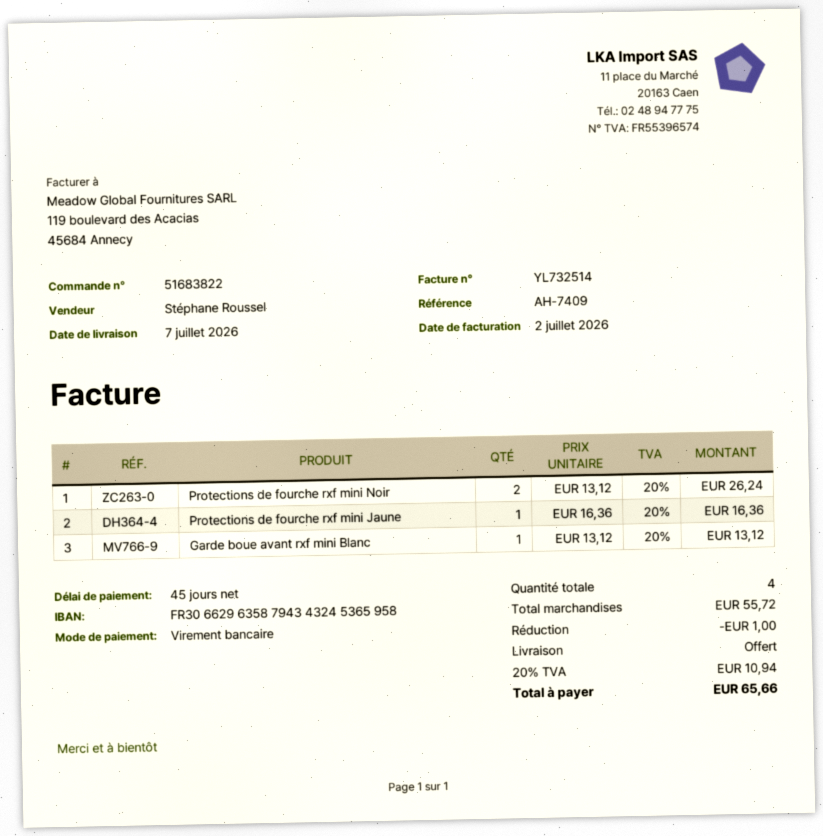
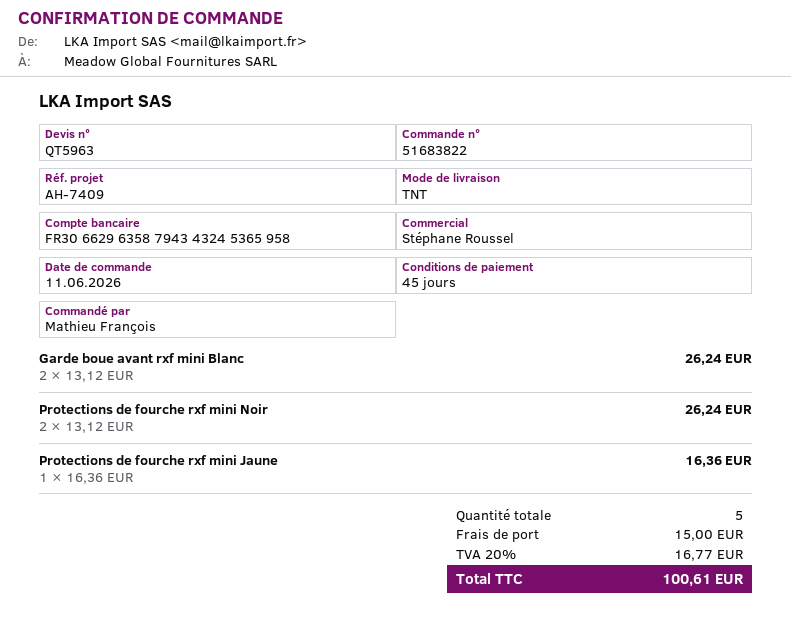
Garde boue avant rxf mini Blanc: 1 x 13.12 = 13.12 -> 2 x 13.12 = 26.24
total quantity: 4 -> 5
discount: 1.00 -> none
shipping: 0.00 -> 15.00
tax: 20% = 10.94 -> 20% = 16.77
total: 65.66 -> 100.61

